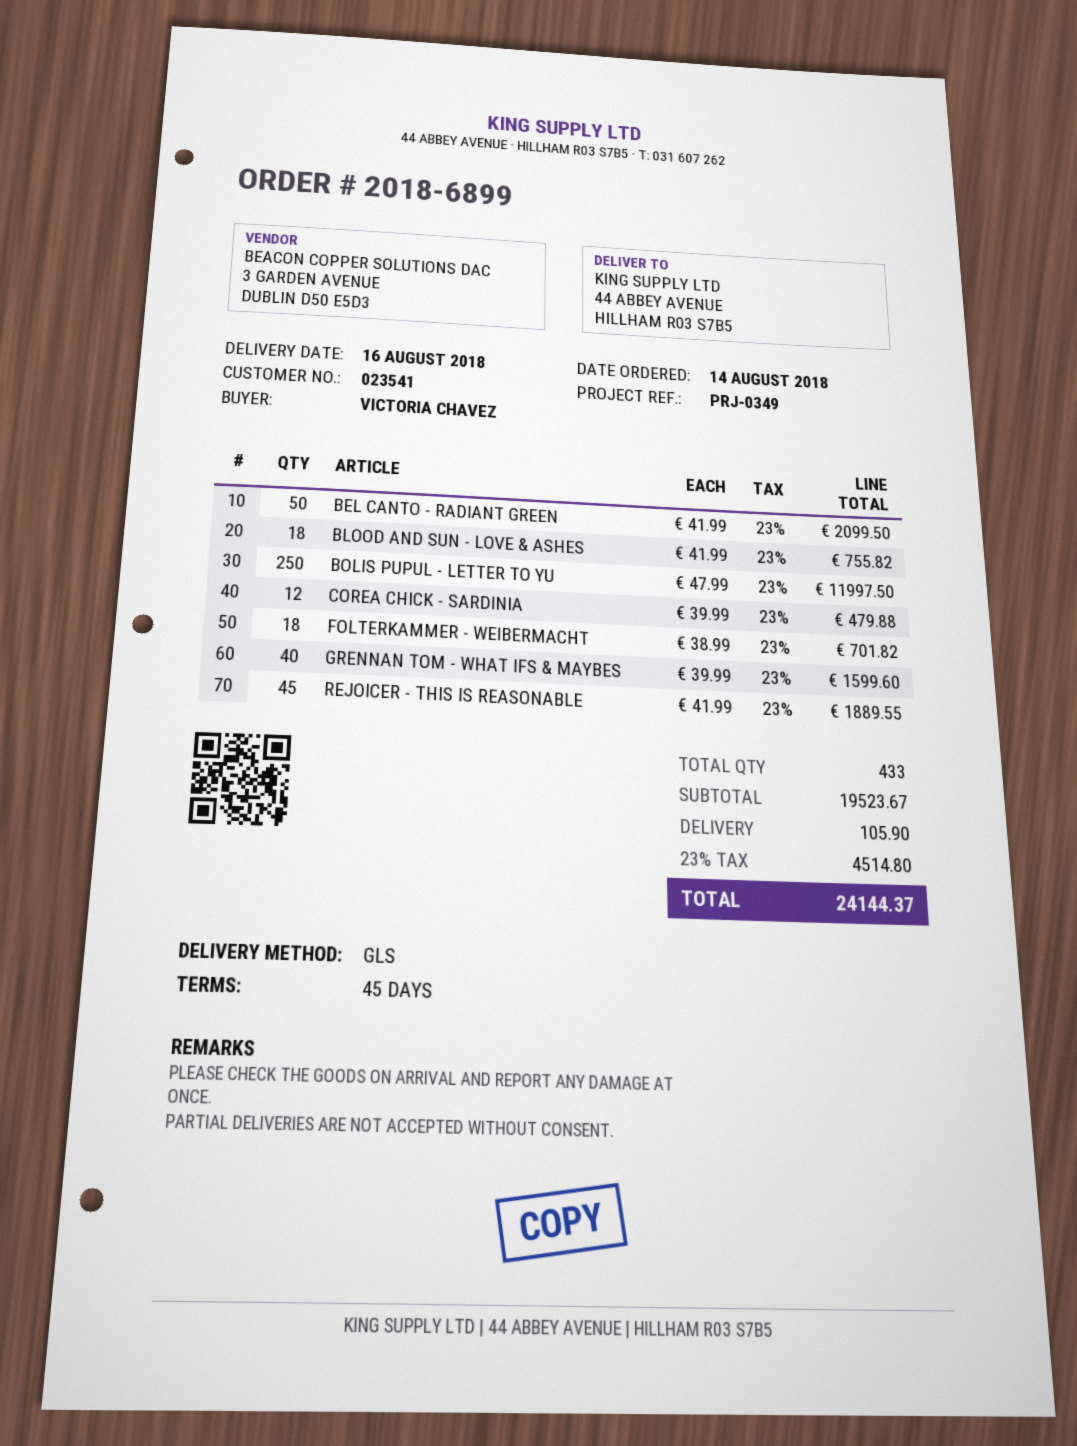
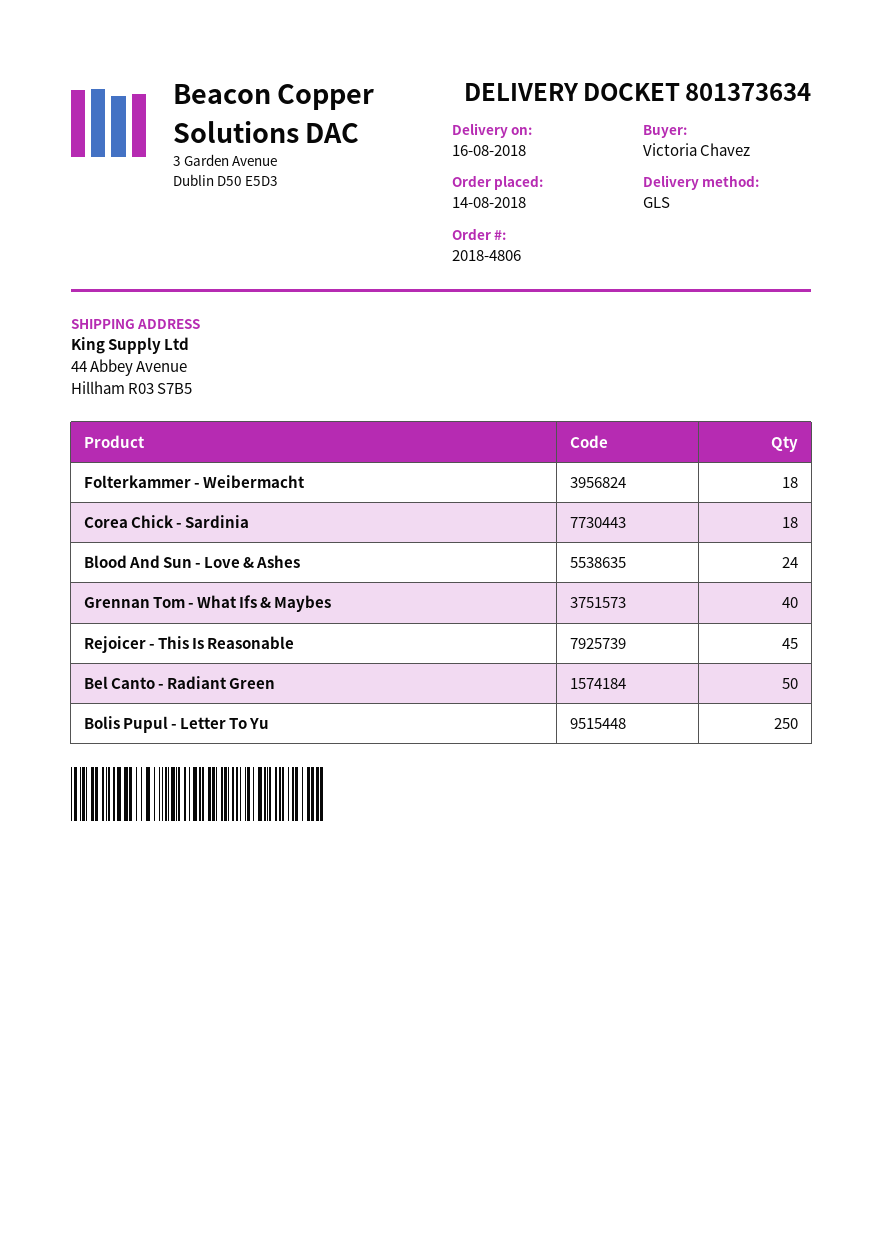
order number: 2018-6899 -> 2018-4806
BLOOD AND SUN - LOVE & ASHES: 18 -> 24
COREA CHICK - SARDINIA: 12 -> 18

